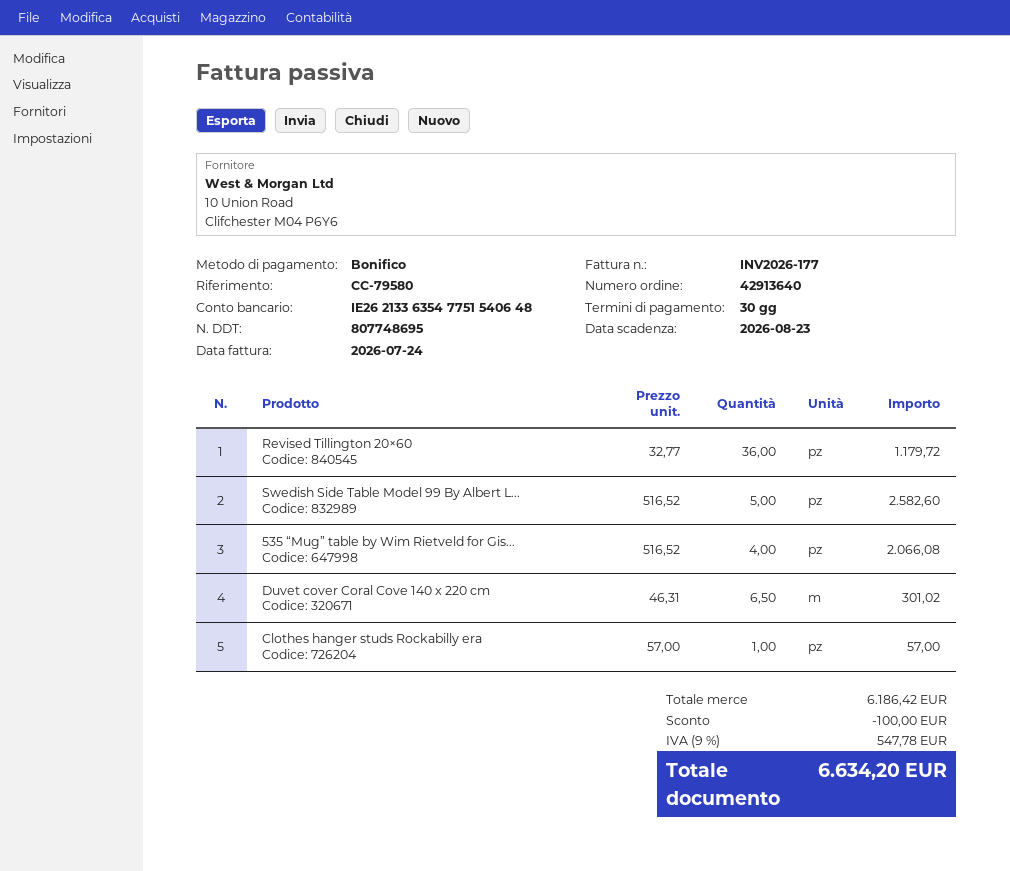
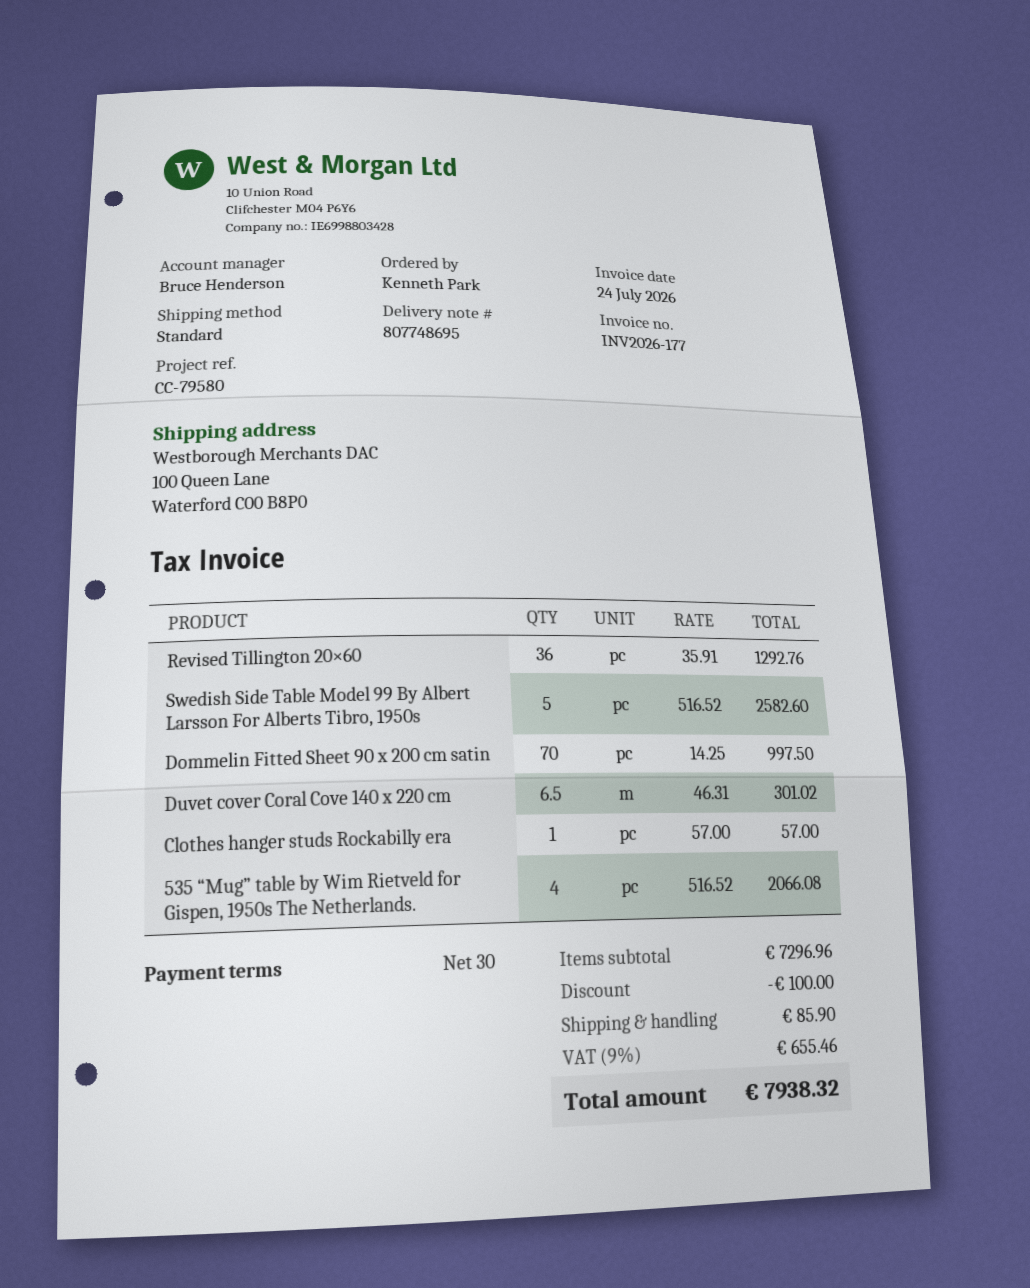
Revised Tillington 20×60: 36 x 32.77 = 1179.72 -> 36 x 35.91 = 1292.76
Dommelin Fitted Sheet 90 x 200 cm satin: none -> 70 x 14.25 = 997.50
subtotal: 6186.42 -> 7296.96
shipping: none -> 85.90
tax: 9% = 547.78 -> 9% = 655.46
total: 6634.20 -> 7938.32

